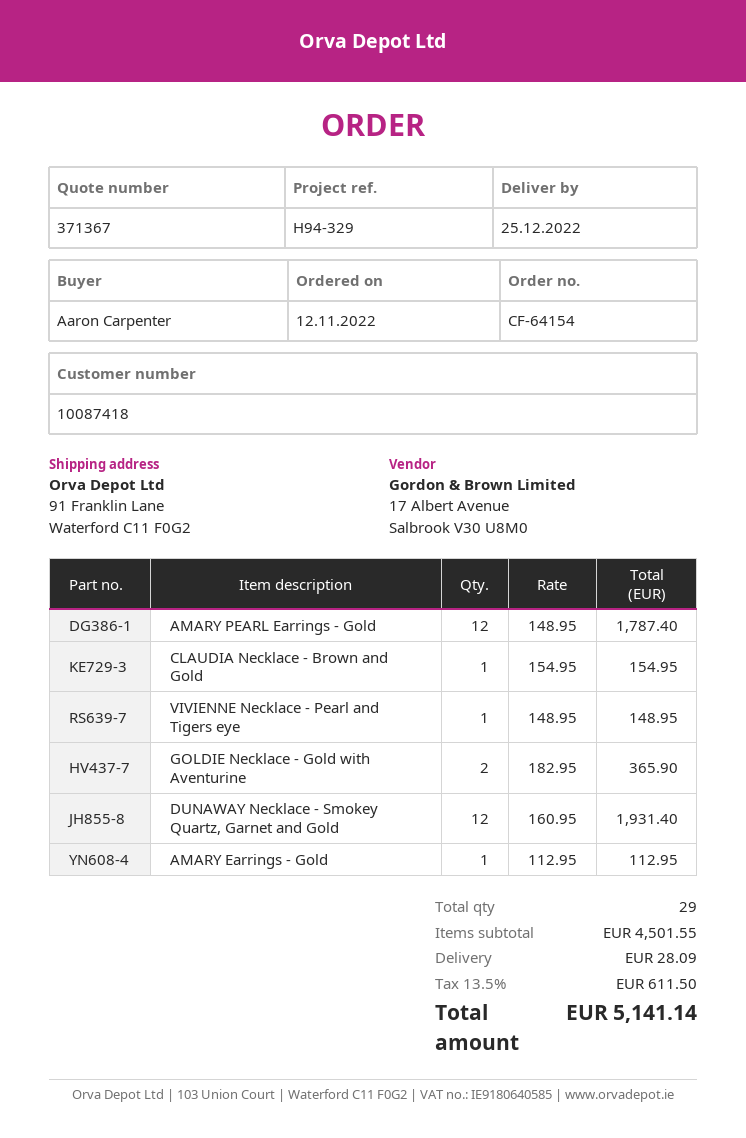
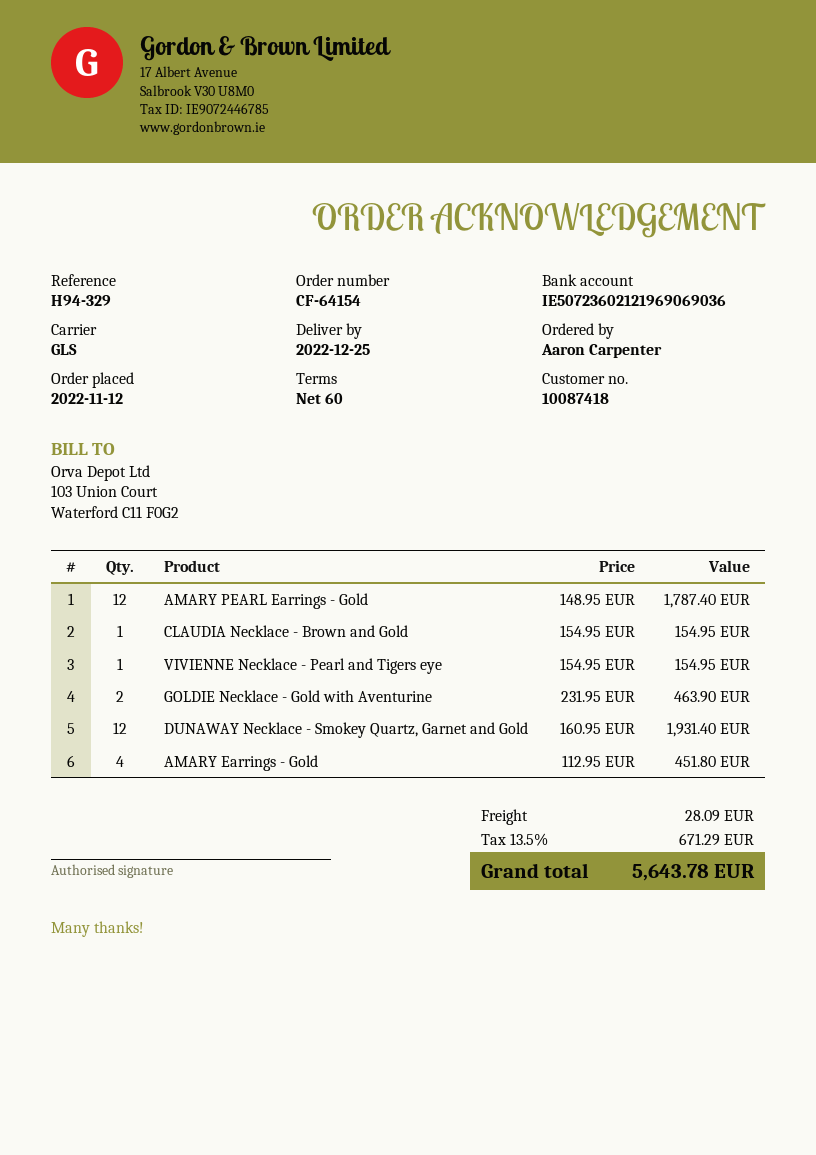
VIVIENNE Necklace - Pearl and Tigers eye: 1 x 148.95 = 148.95 -> 1 x 154.95 = 154.95
GOLDIE Necklace - Gold with Aventurine: 2 x 182.95 = 365.90 -> 2 x 231.95 = 463.90
AMARY Earrings - Gold: 1 x 112.95 = 112.95 -> 4 x 112.95 = 451.80
tax: 13.5% = 611.50 -> 13.5% = 671.29
total: 5141.14 -> 5643.78

